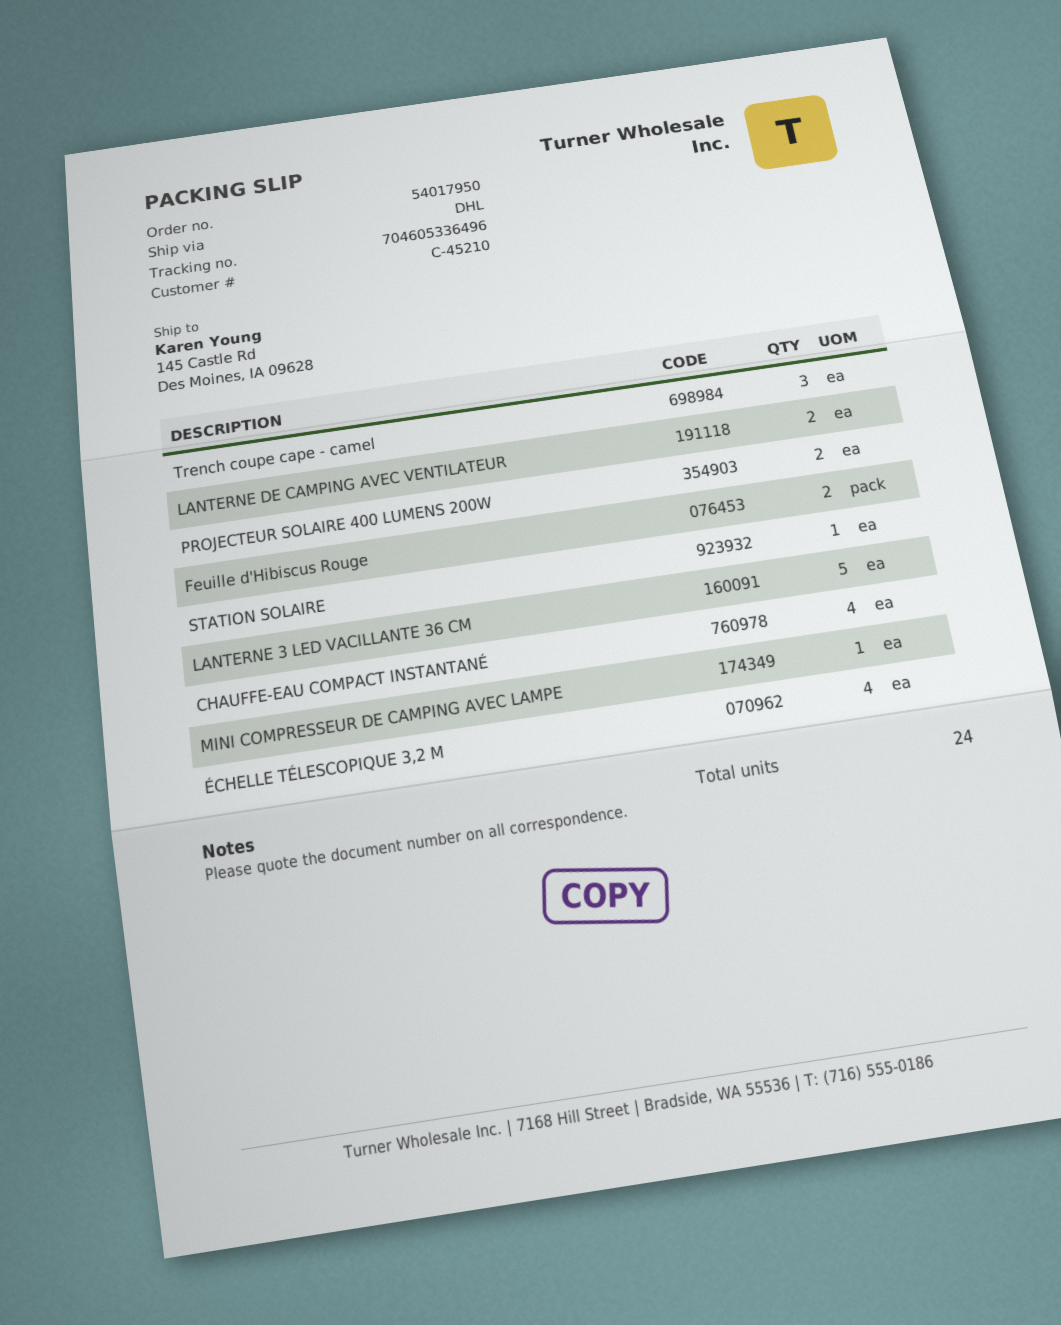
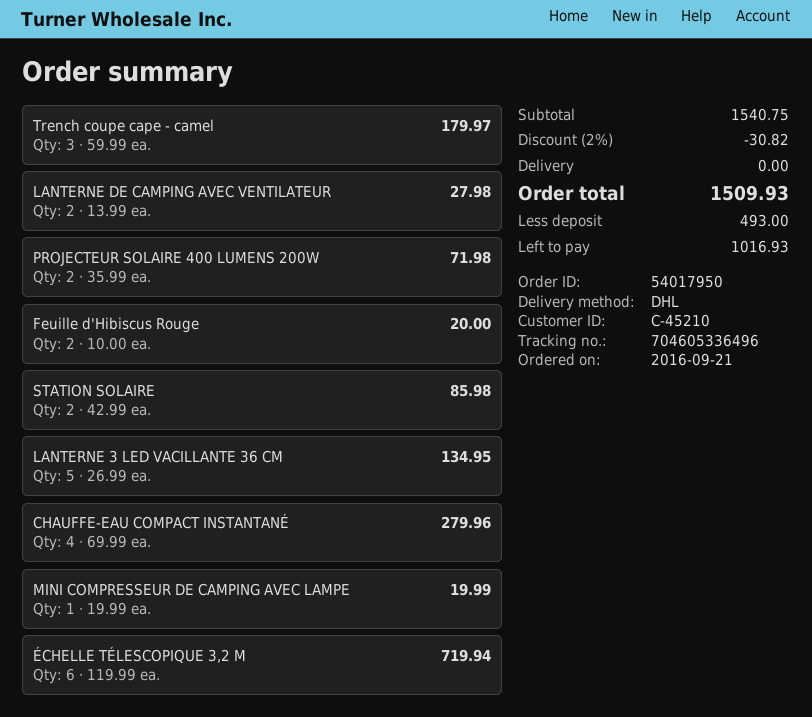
STATION SOLAIRE: 1 -> 2
ÉCHELLE TÉLESCOPIQUE 3,2 M: 4 -> 6

